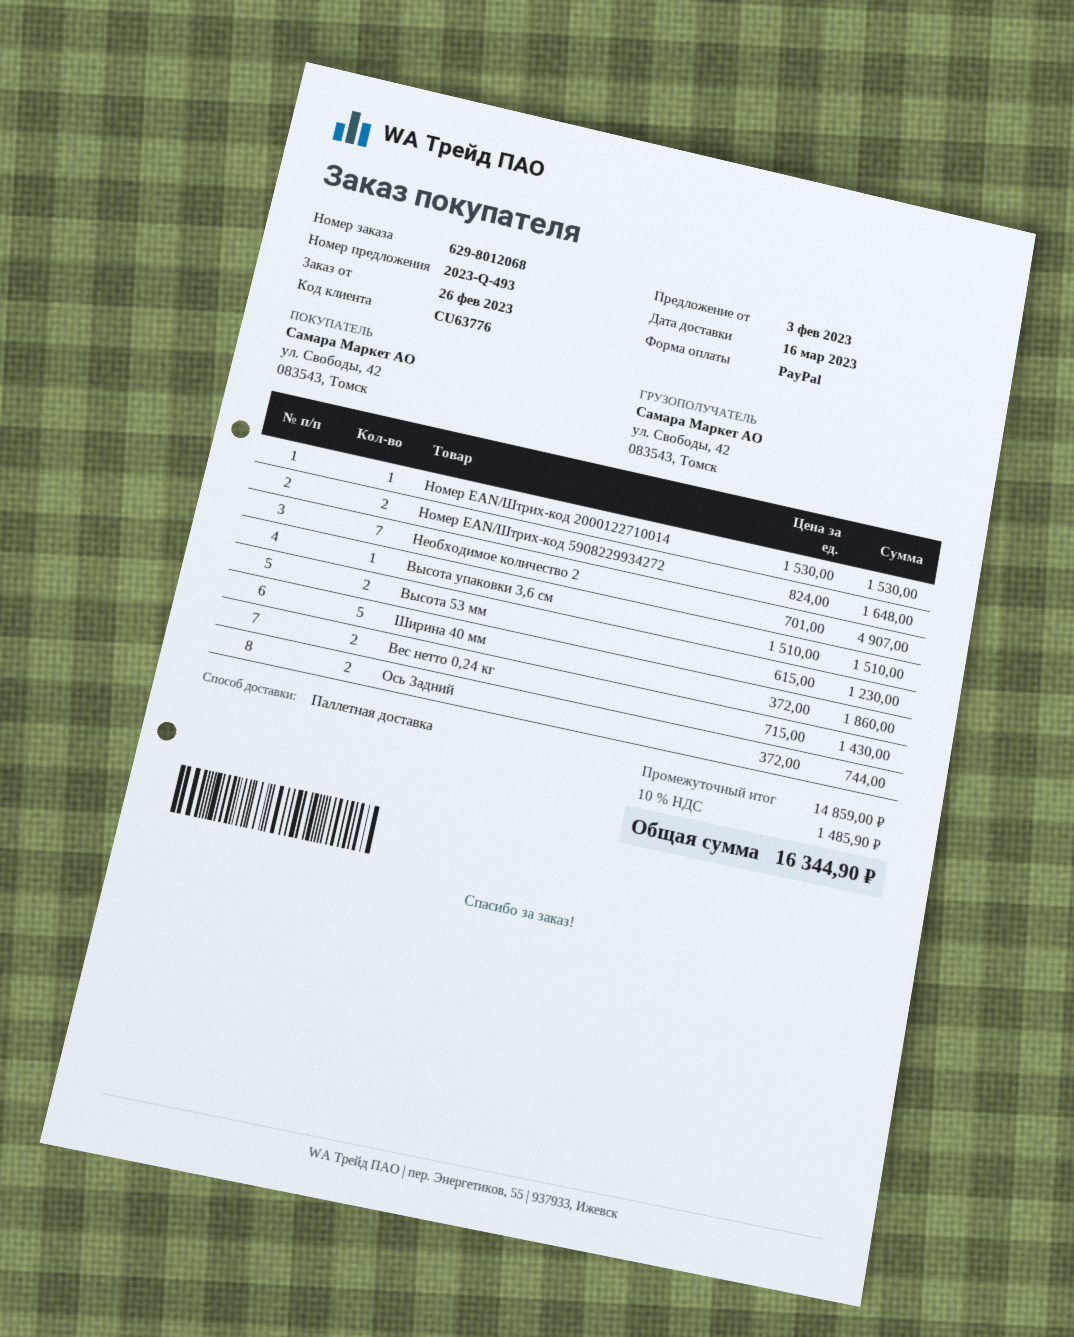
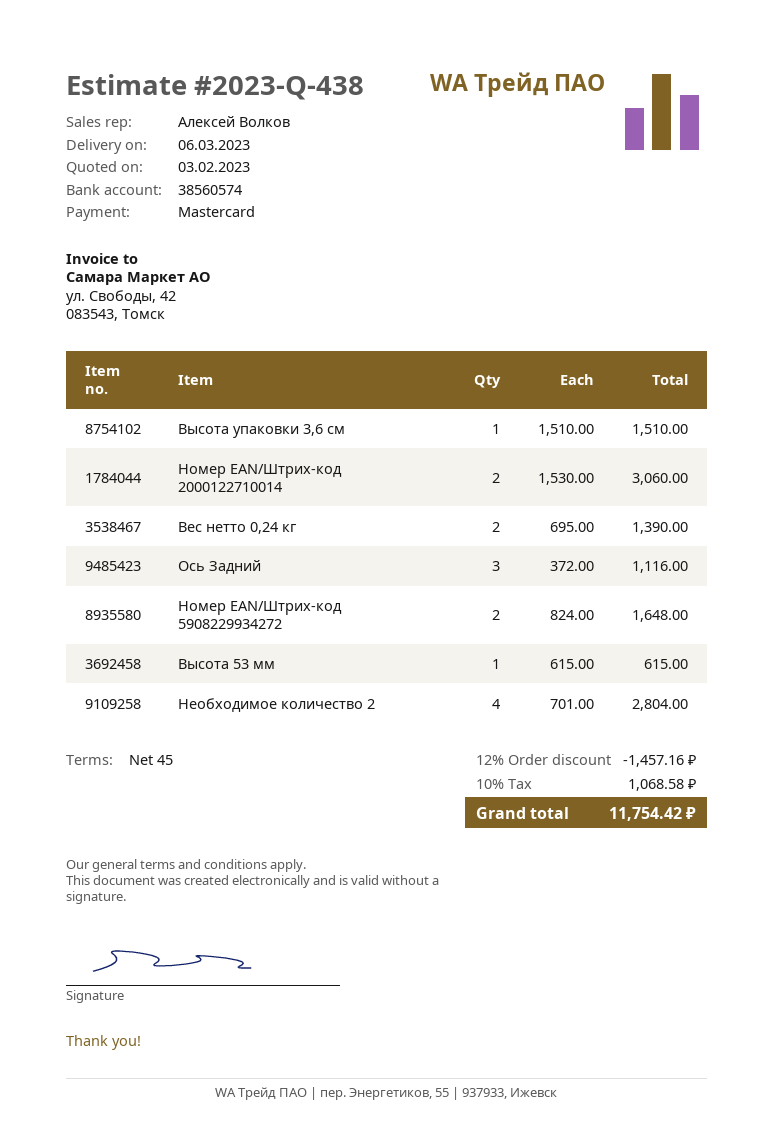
quote number: 2023-Q-493 -> 2023-Q-438
delivery date: 2023-03-16 -> 2023-03-06
payment method: PayPal -> Mastercard
Номер EAN/Штрих-код 2000122710014: 1 x 1530.00 = 1530.00 -> 2 x 1530.00 = 3060.00
Необходимое количество 2: 7 x 701.00 = 4907.00 -> 4 x 701.00 = 2804.00
Высота 53 мм: 2 x 615.00 = 1230.00 -> 1 x 615.00 = 615.00
Ширина 40 мм: 5 x 372.00 = 1860.00 -> none
Вес нетто 0,24 кг: 2 x 715.00 = 1430.00 -> 2 x 695.00 = 1390.00
Ось Задний: 2 x 372.00 = 744.00 -> 3 x 372.00 = 1116.00
discount: none -> 12% = 1457.16
tax: 10% = 1485.90 -> 10% = 1068.58
total: 16344.90 -> 11754.42

